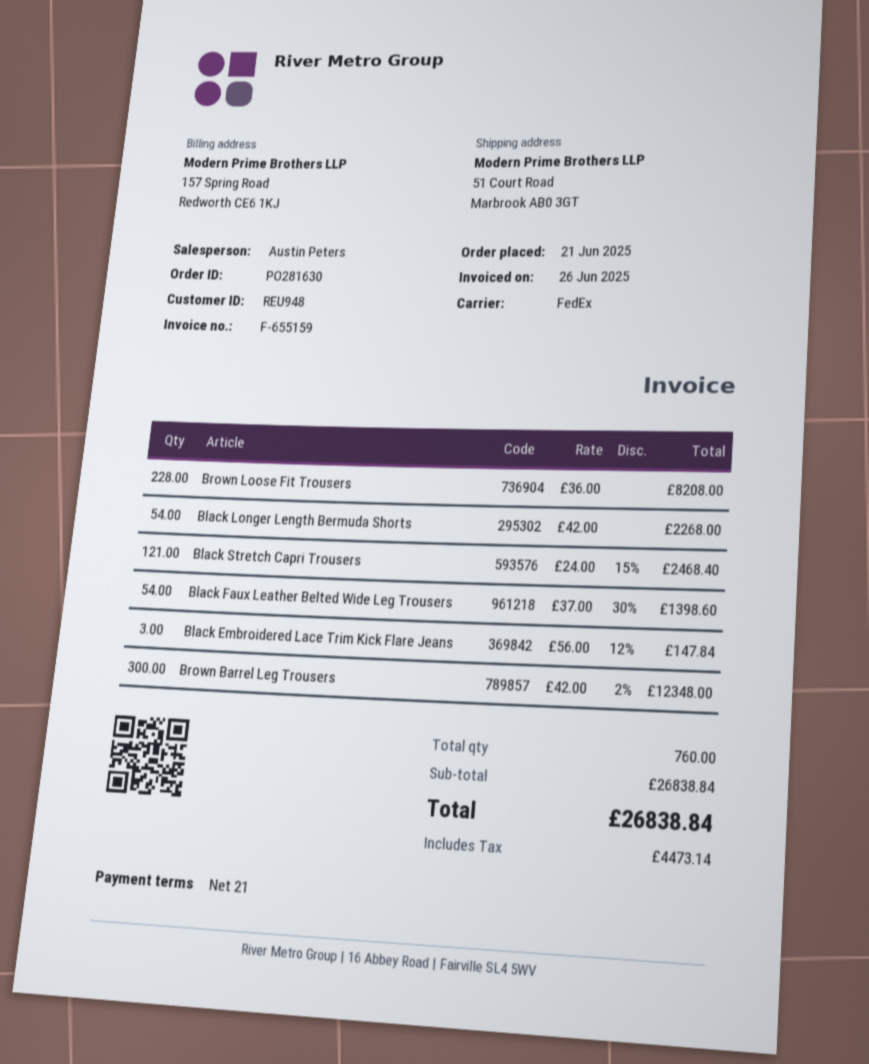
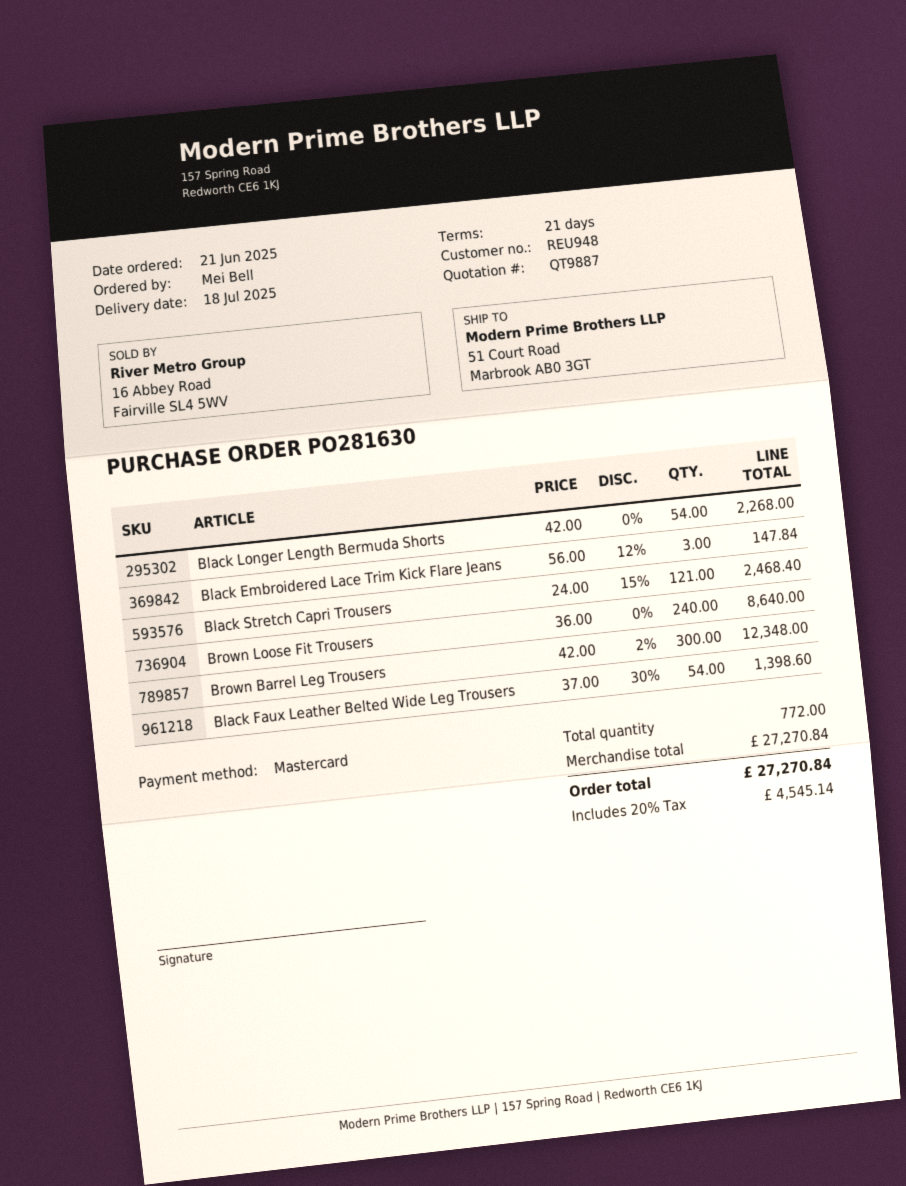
Brown Loose Fit Trousers: 228 x 36.00 = 8208.00 -> 240 x 36.00 = 8640.00
total quantity: 760 -> 772
subtotal: 26838.84 -> 27270.84
tax: 4473.14 -> 4545.14
total: 26838.84 -> 27270.84

